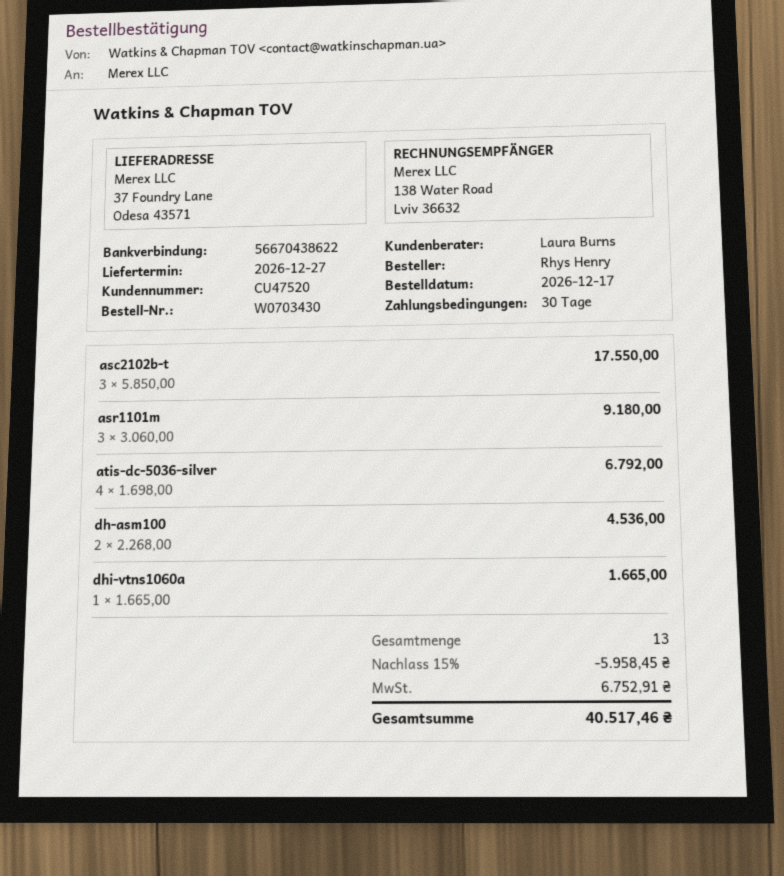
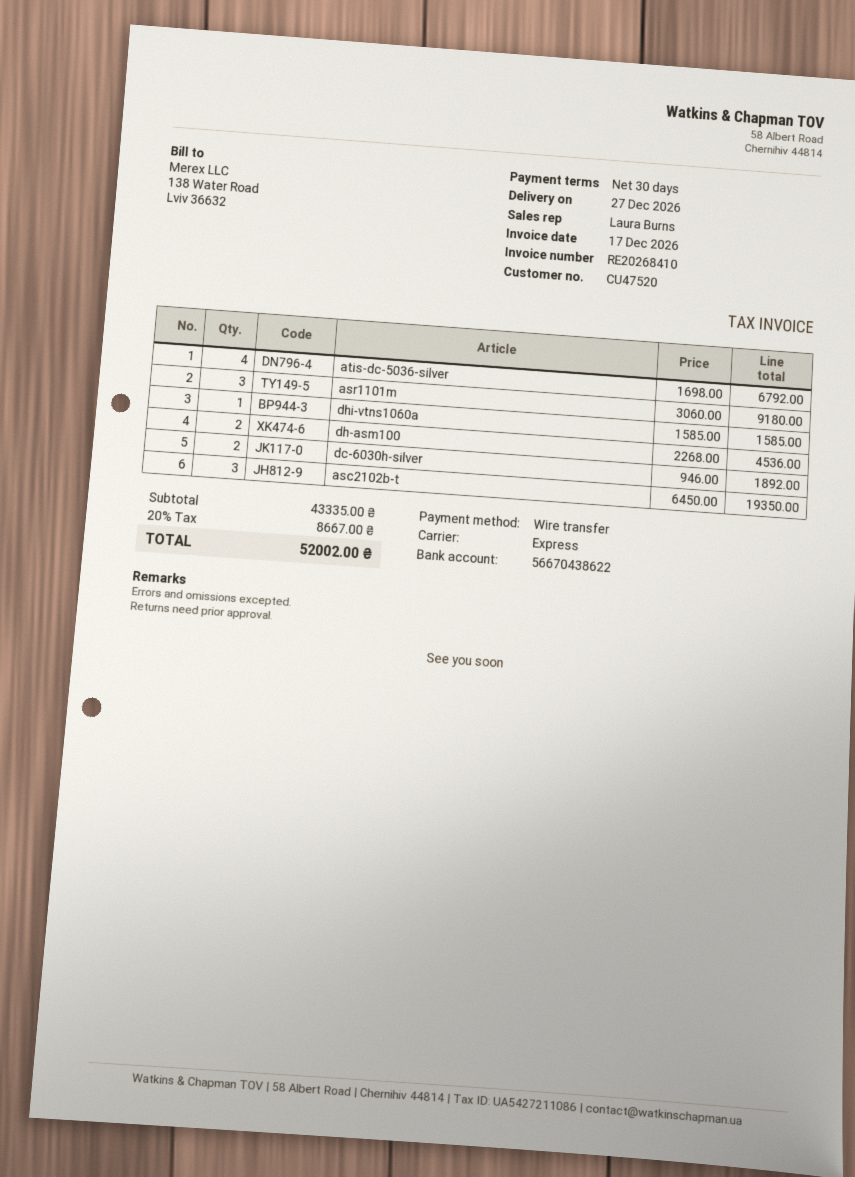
asc2102b-t: 3 x 5850.00 = 17550.00 -> 3 x 6450.00 = 19350.00
dhi-vtns1060a: 1 x 1665.00 = 1665.00 -> 1 x 1585.00 = 1585.00
dc-6030h-silver: none -> 2 x 946.00 = 1892.00
discount: 15% = 5958.45 -> none
tax: 6752.91 -> 8667.00
total: 40517.46 -> 52002.00

